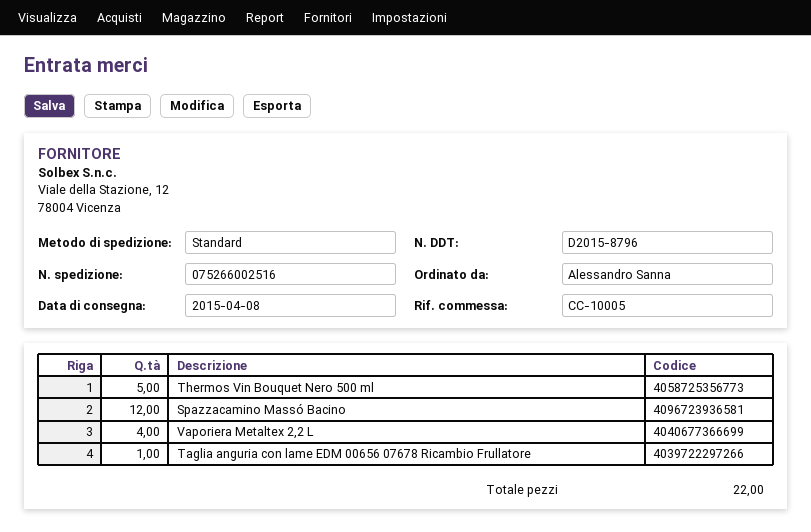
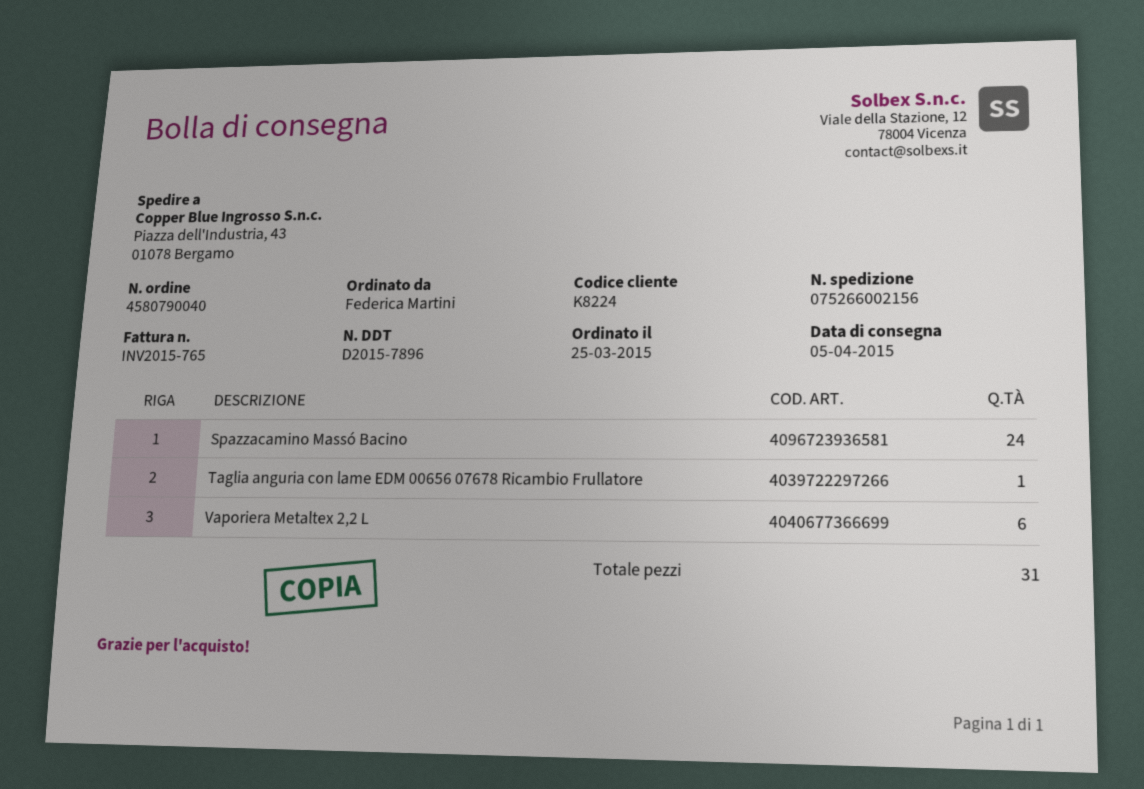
delivery note number: D2015-8796 -> D2015-7896
delivery date: 2015-04-08 -> 2015-04-05
ordered by: Alessandro Sanna -> Federica Martini
tracking number: 075266002516 -> 075266002156
Thermos Vin Bouquet Nero 500 ml: 5 -> none
Spazzacamino Massó Bacino: 12 -> 24
Vaporiera Metaltex 2,2 L: 4 -> 6
total quantity: 22 -> 31

